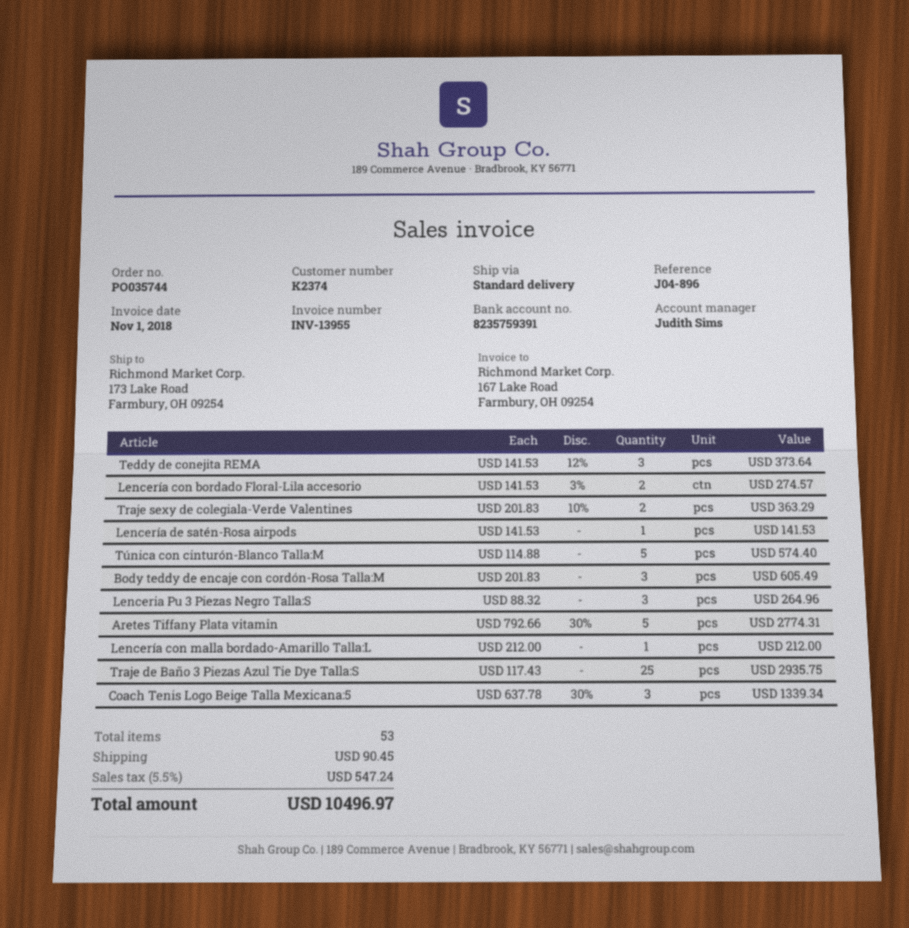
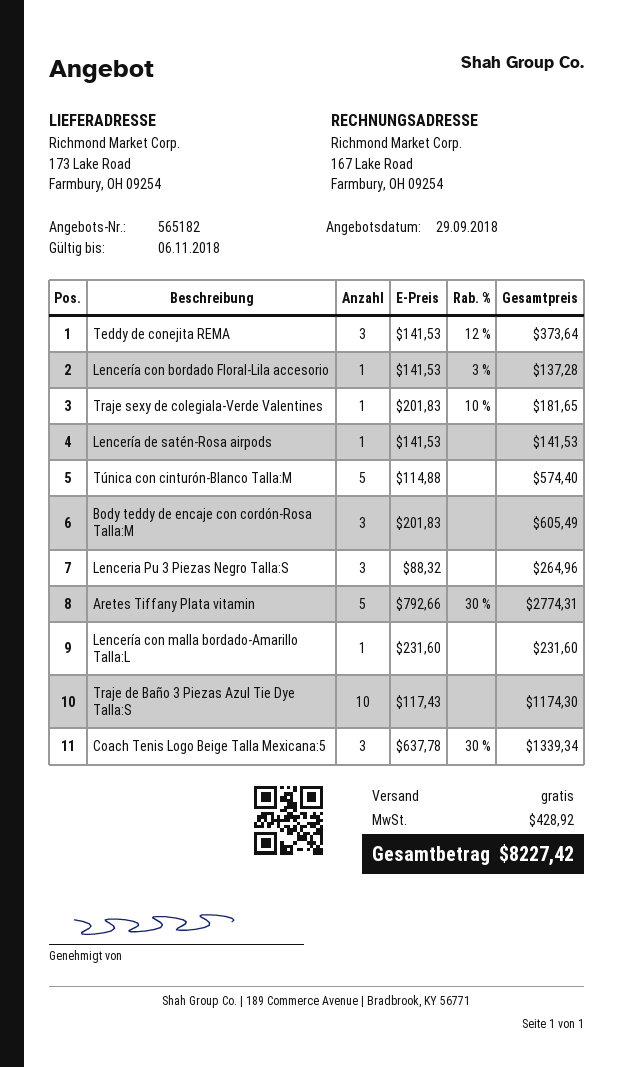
Lencería con bordado Floral-Lila accesorio: 2 x 141.53 - 3% = 274.57 -> 1 x 141.53 - 3% = 137.28
Traje sexy de colegiala-Verde Valentines: 2 x 201.83 - 10% = 363.29 -> 1 x 201.83 - 10% = 181.65
Lencería con malla bordado-Amarillo Talla:L: 1 x 212.00 = 212.00 -> 1 x 231.60 = 231.60
Traje de Baño 3 Piezas Azul Tie Dye Talla:S: 25 x 117.43 = 2935.75 -> 10 x 117.43 = 1174.30
shipping: 90.45 -> 0.00
tax: 547.24 -> 428.92
total: 10496.97 -> 8227.42

